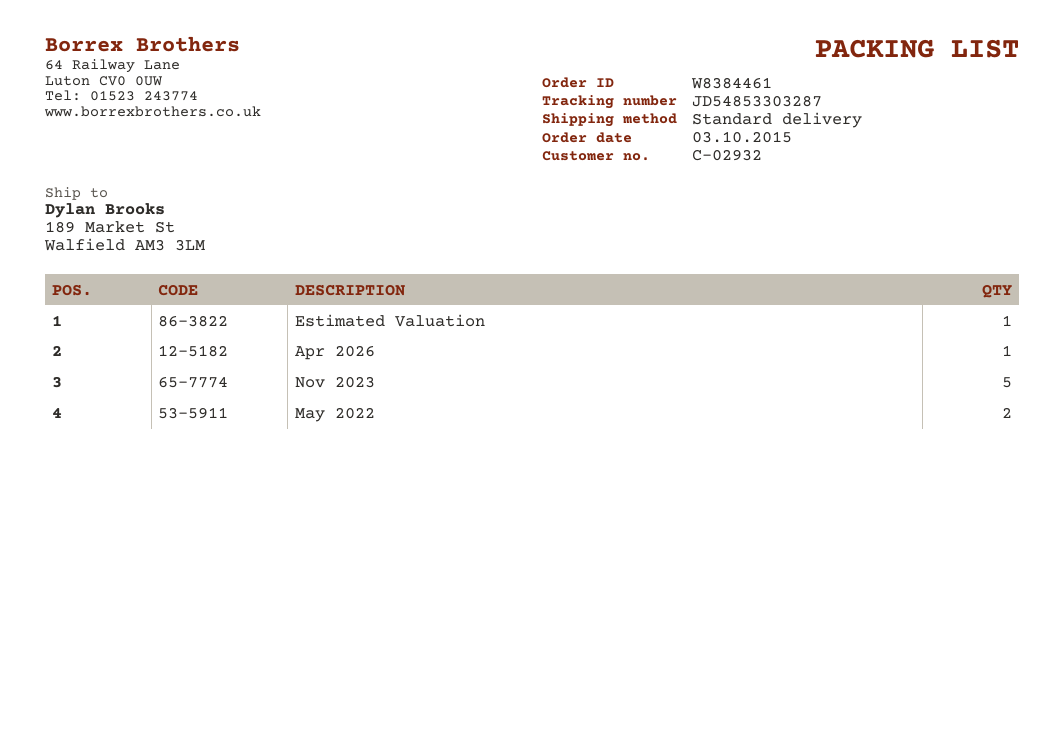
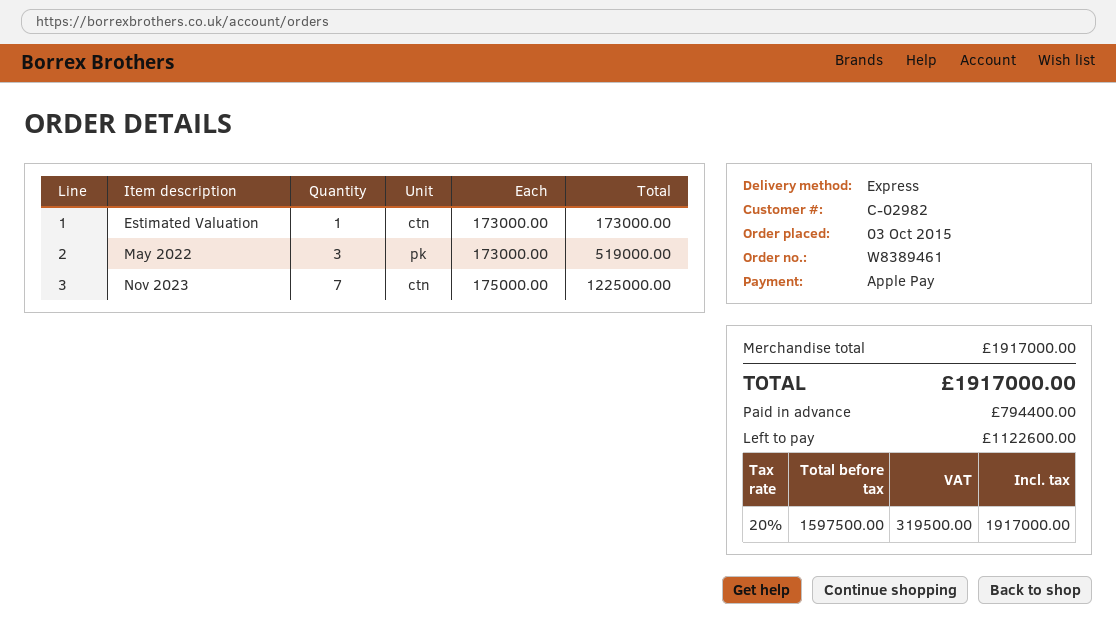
order number: W8384461 -> W8389461
customer number: C-02932 -> C-02982
shipping method: standard -> express
Apr 2026: 1 -> none
Nov 2023: 5 -> 7
May 2022: 2 -> 3

